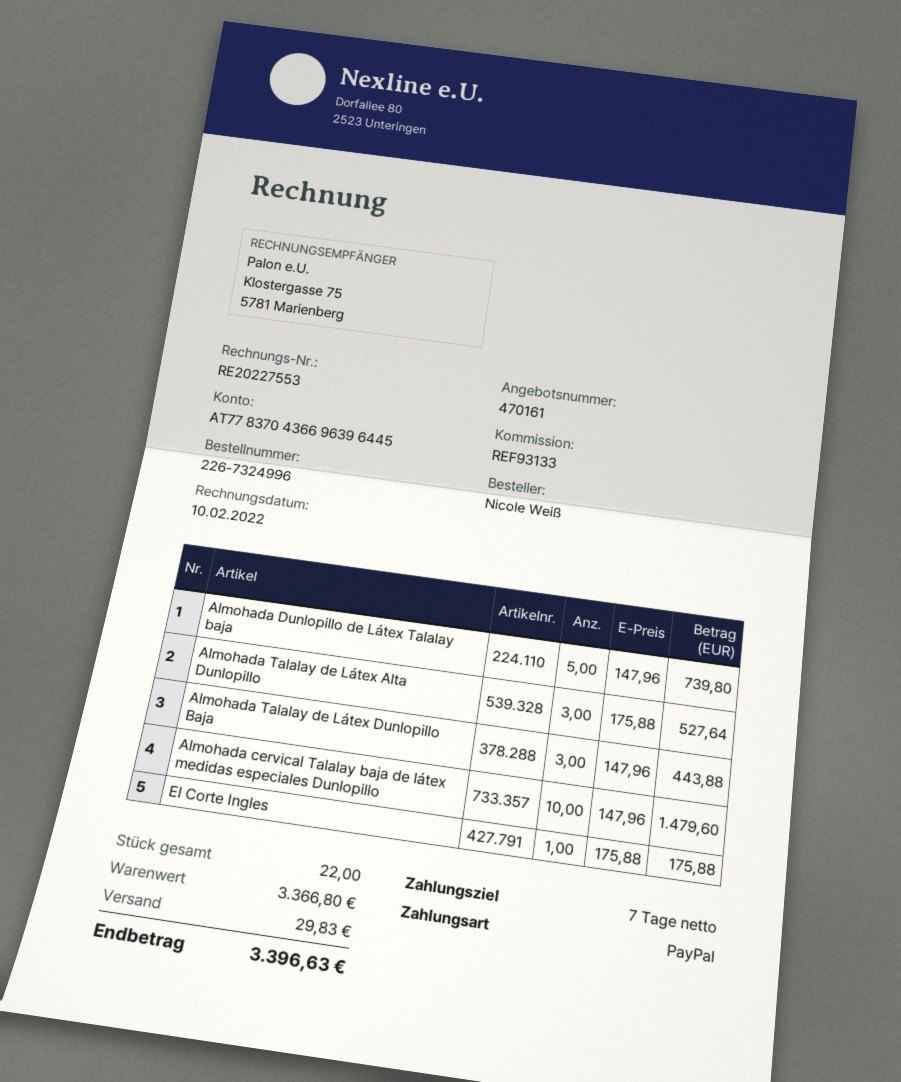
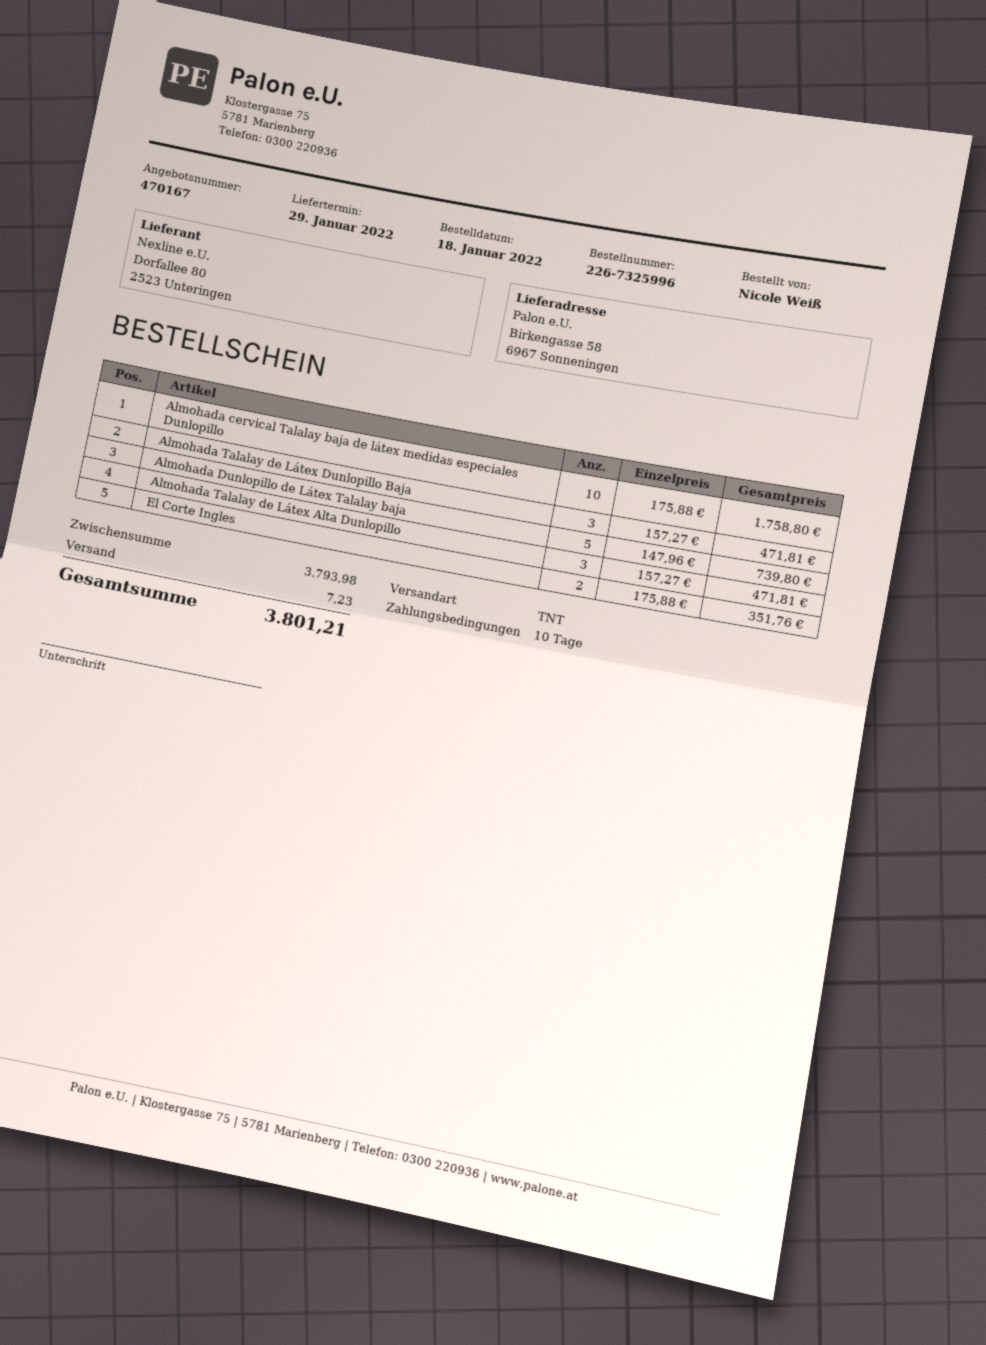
quote number: 470161 -> 470167
order number: 226-7324996 -> 226-7325996
payment terms: 7 days -> 10 days
Almohada Talalay de Látex Alta Dunlopillo: 3 x 175.88 = 527.64 -> 3 x 157.27 = 471.81
Almohada Talalay de Látex Dunlopillo Baja: 3 x 147.96 = 443.88 -> 3 x 157.27 = 471.81
Almohada cervical Talalay baja de látex medidas especiales Dunlopillo: 10 x 147.96 = 1479.60 -> 10 x 175.88 = 1758.80
El Corte Ingles: 1 x 175.88 = 175.88 -> 2 x 175.88 = 351.76
subtotal: 3366.80 -> 3793.98
shipping: 29.83 -> 7.23
total: 3396.63 -> 3801.21

